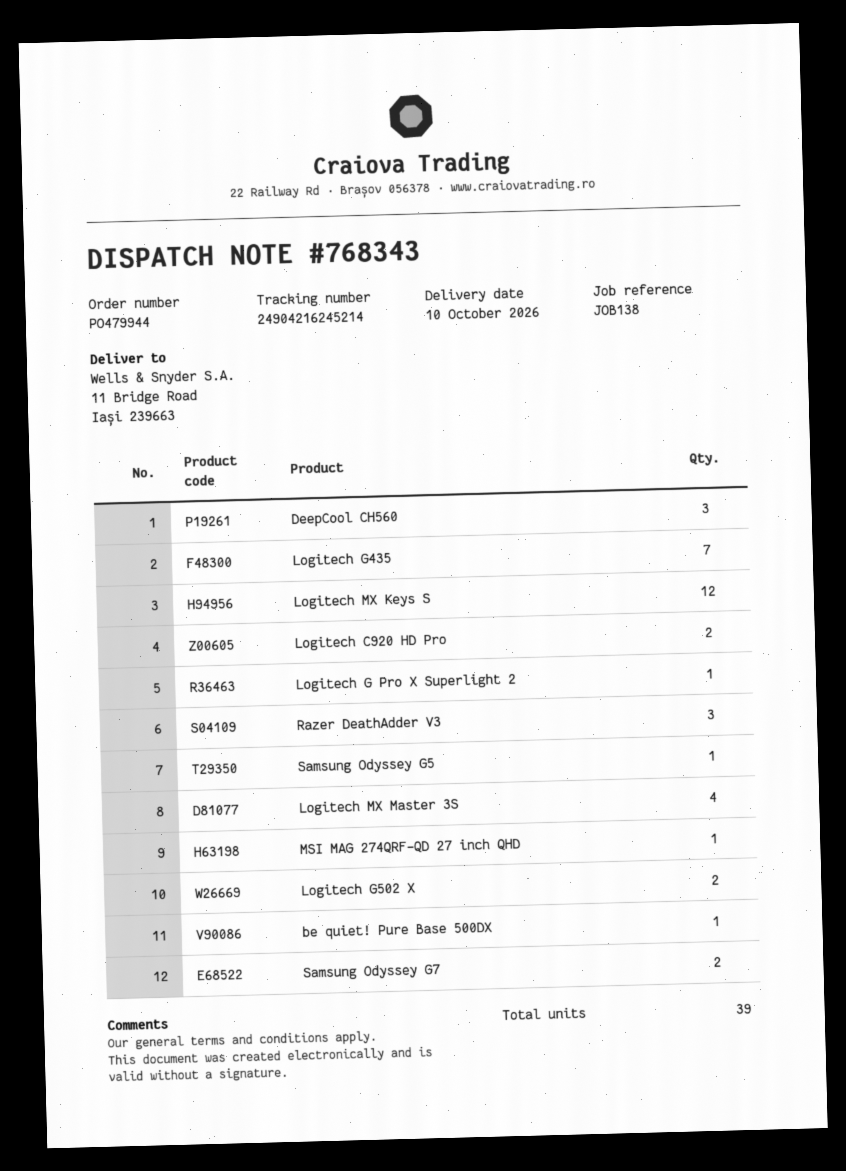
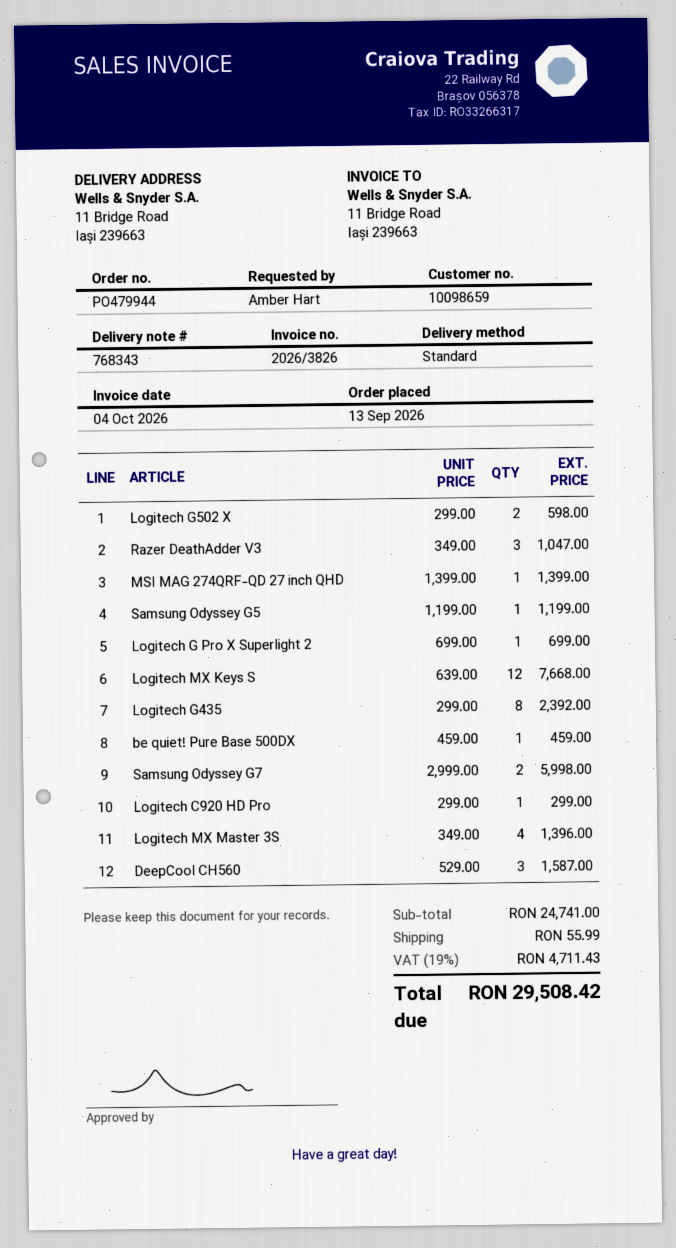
Logitech G435: 7 -> 8
Logitech C920 HD Pro: 2 -> 1

